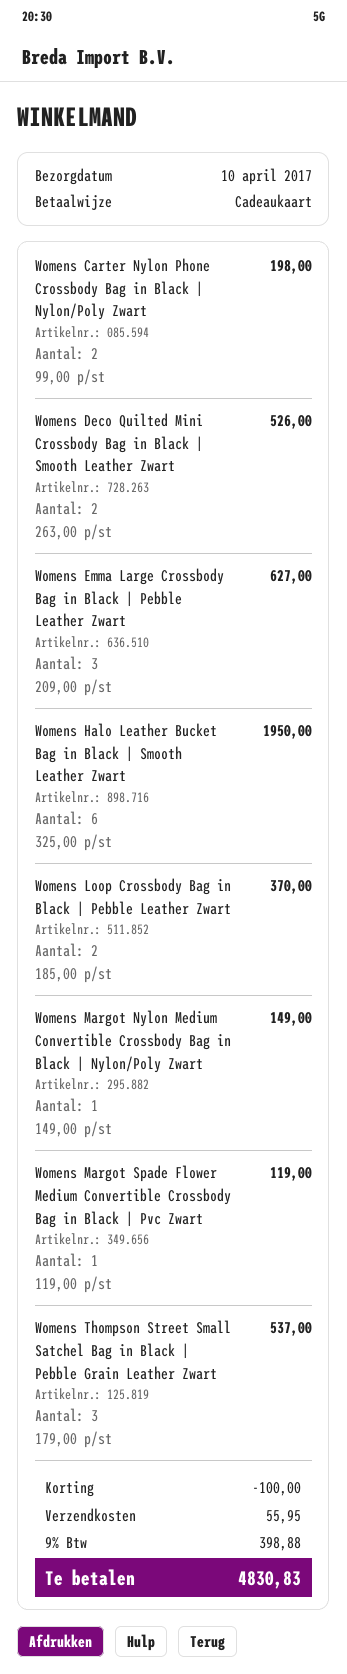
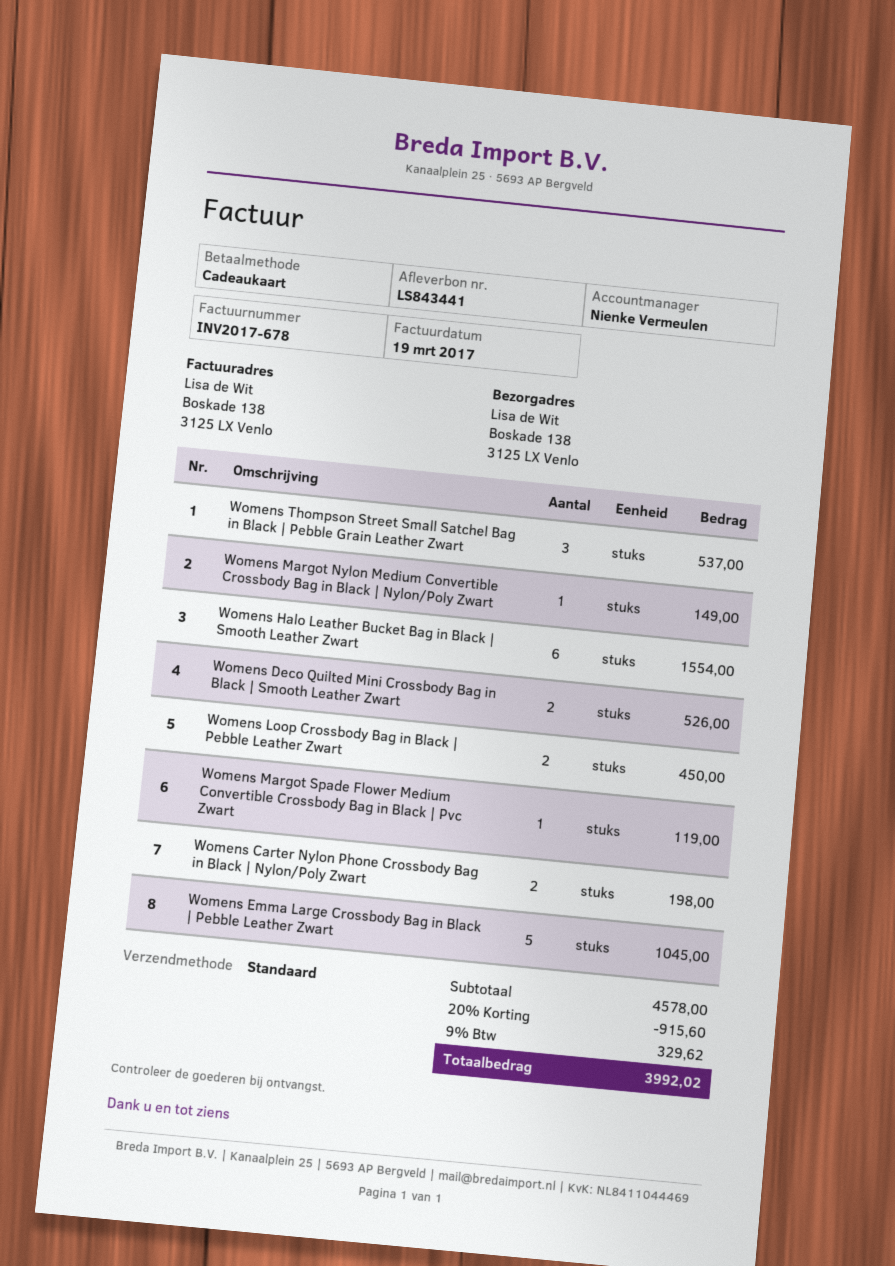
Womens Emma Large Crossbody Bag in Black | Pebble Leather Zwart: 3 for 627.00 -> 5 for 1045.00
Womens Halo Leather Bucket Bag in Black | Smooth Leather Zwart: 6 for 1950.00 -> 6 for 1554.00
Womens Loop Crossbody Bag in Black | Pebble Leather Zwart: 2 for 370.00 -> 2 for 450.00
discount: 100.00 -> 915.60
shipping: 55.95 -> none
tax: 9% = 398.88 -> 9% = 329.62
total: 4830.83 -> 3992.02

